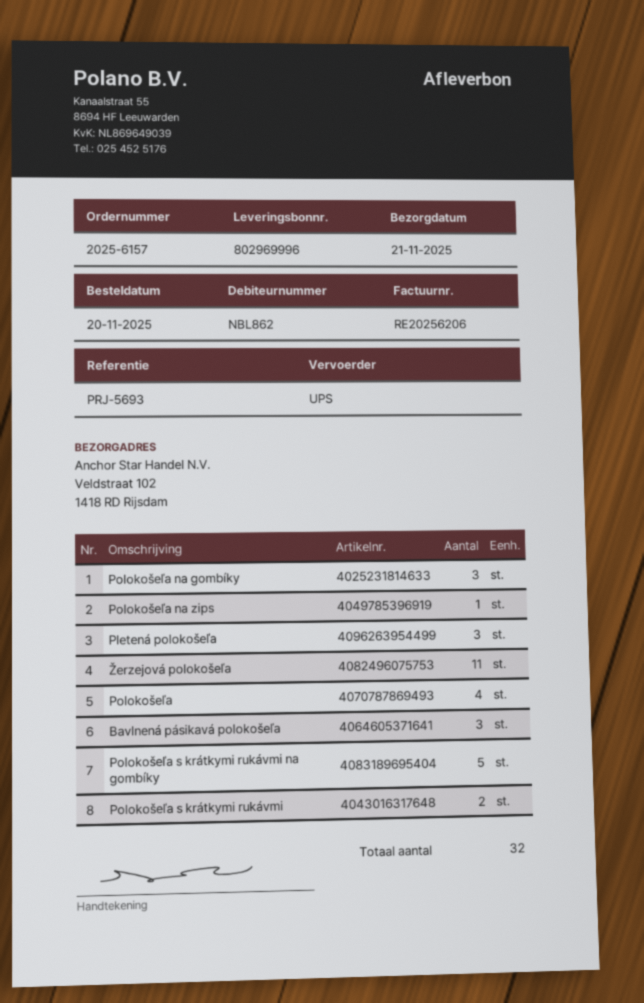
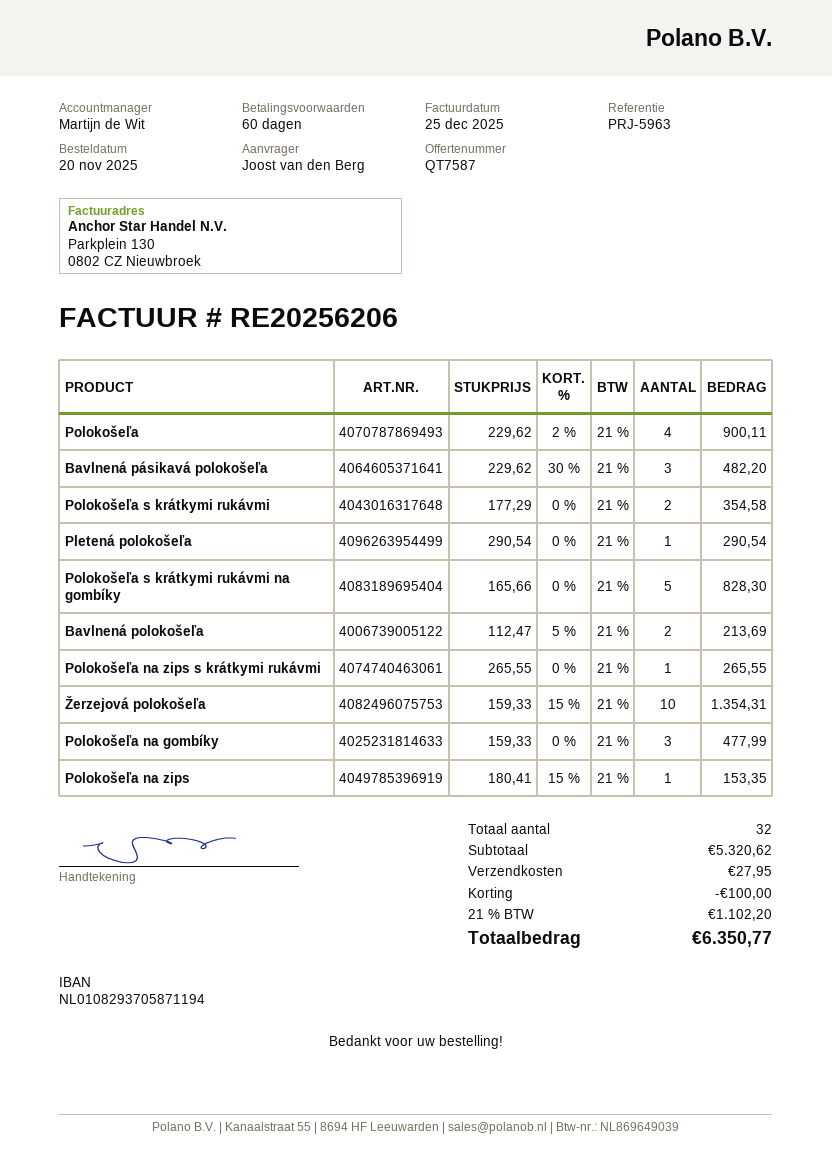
reference: PRJ-5693 -> PRJ-5963
Pletená polokošeľa: 3 -> 1
Žerzejová polokošeľa: 11 -> 10
Bavlnená polokošeľa: none -> 2
Polokošeľa na zips s krátkymi rukávmi: none -> 1

